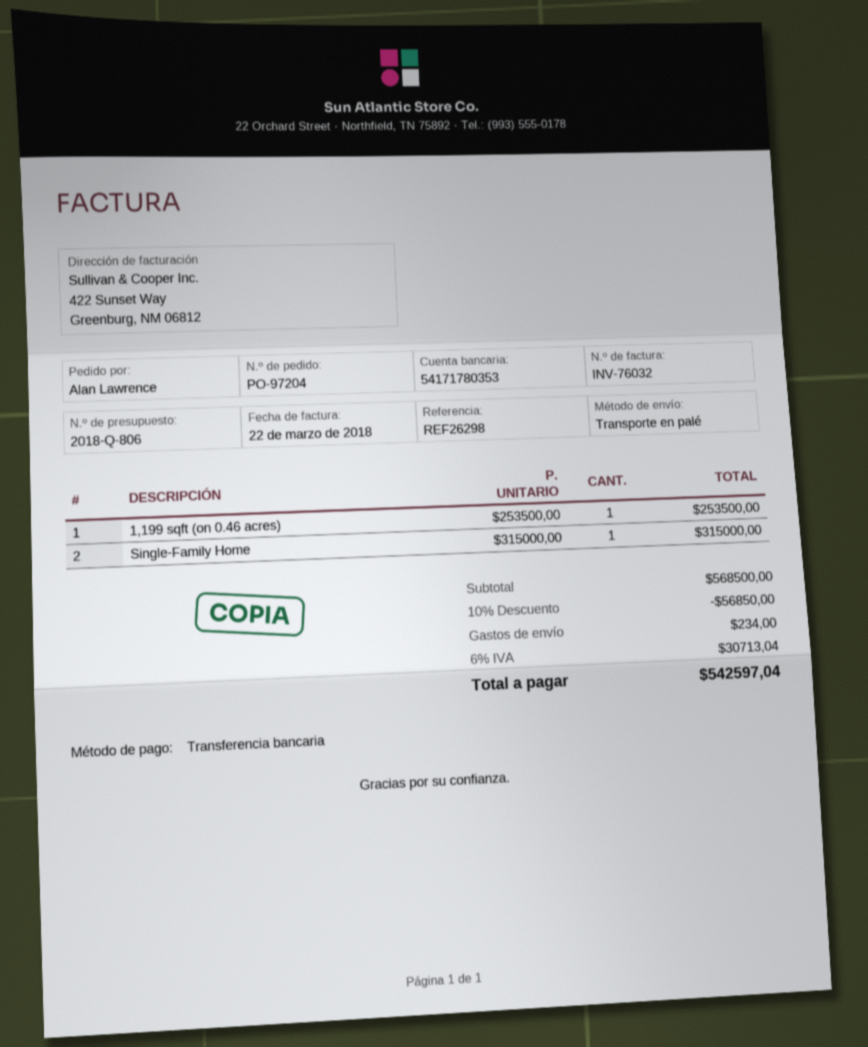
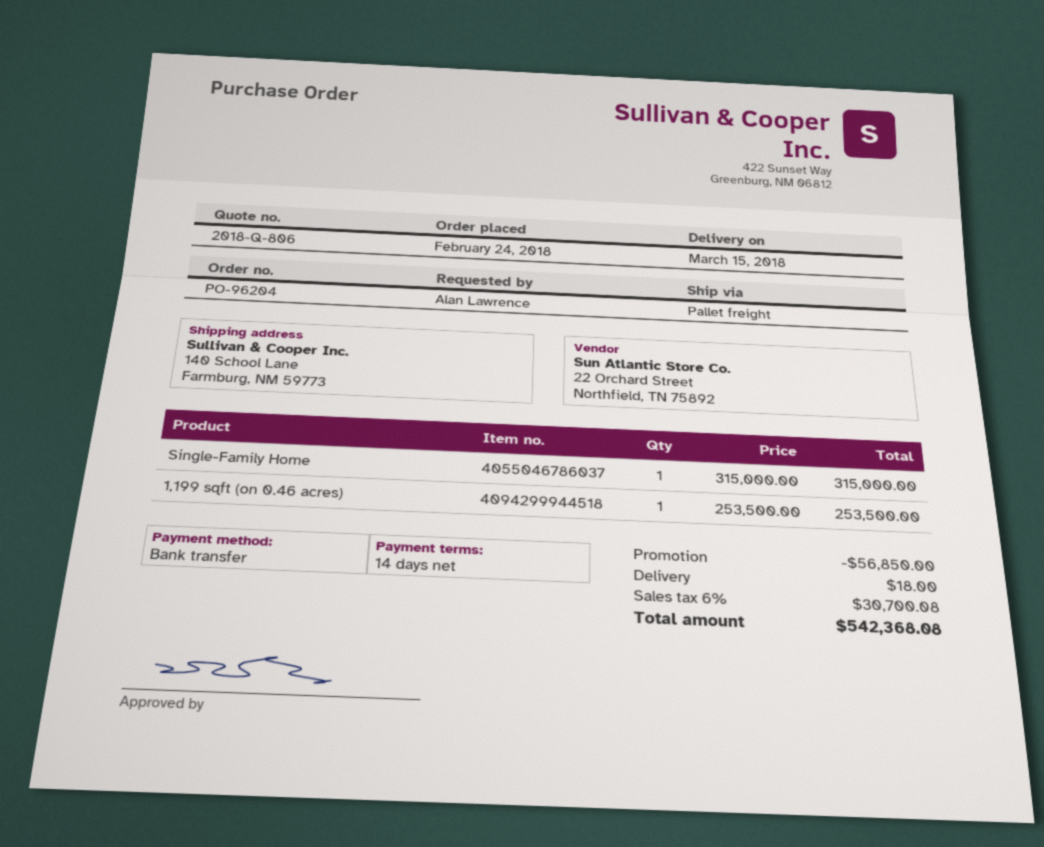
order number: PO-97204 -> PO-96204
shipping: 234.00 -> 18.00
tax: 6% = 30713.04 -> 6% = 30700.08
total: 542597.04 -> 542368.08

